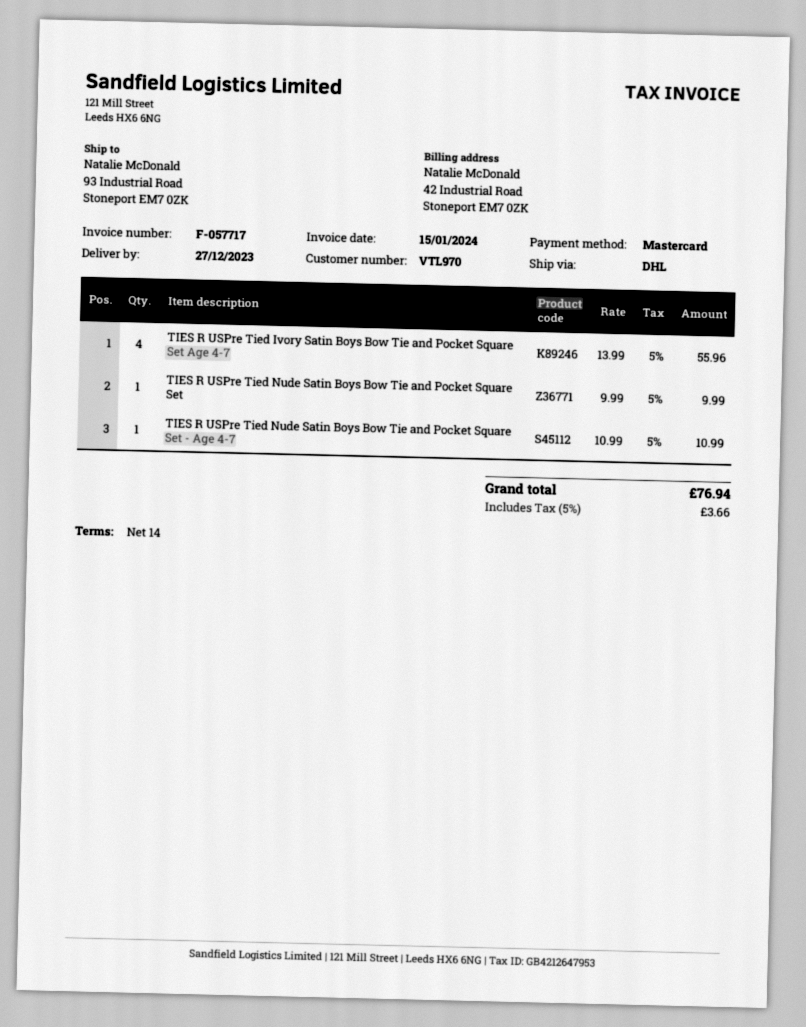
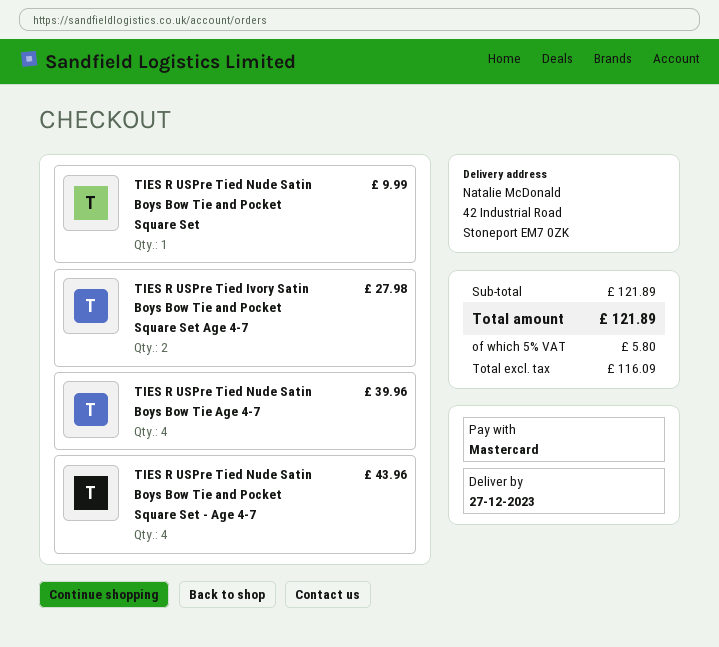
ship to: 93 Industrial Road, Stoneport EM7 0ZK -> 42 Industrial Road, Stoneport EM7 0ZK
TIES R USPre Tied Ivory Satin Boys Bow Tie and Pocket Square Set Age 4-7: 4 for 55.96 -> 2 for 27.98
TIES R USPre Tied Nude Satin Boys Bow Tie and Pocket Square Set - Age 4-7: 1 for 10.99 -> 4 for 43.96
TIES R USPre Tied Nude Satin Boys Bow Tie Age 4-7: none -> 4 for 39.96
tax: 5% = 3.66 -> 5% = 5.80
total: 76.94 -> 121.89

